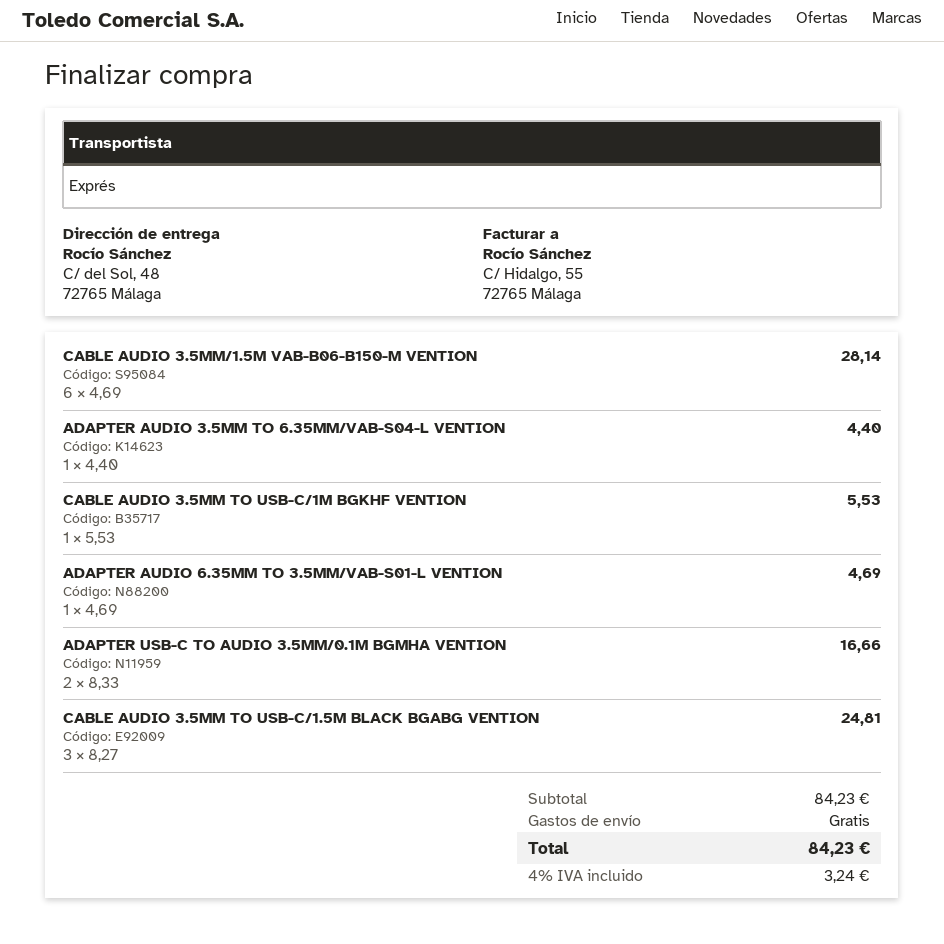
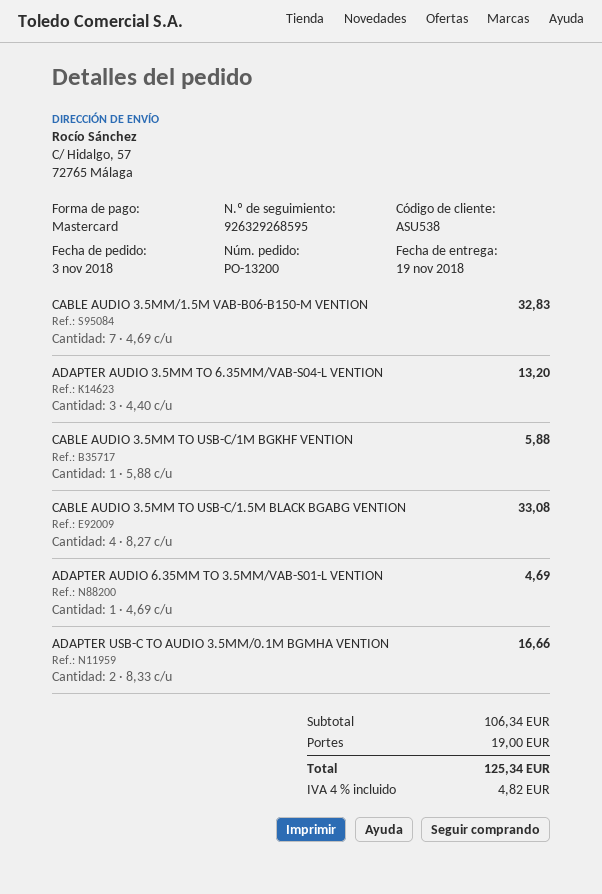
ship to: C/ del Sol, 48, 72765 Málaga -> C/ Hidalgo, 57, 72765 Málaga
CABLE AUDIO 3.5MM/1.5M VAB-B06-B150-M VENTION: 6 x 4.69 = 28.14 -> 7 x 4.69 = 32.83
ADAPTER AUDIO 3.5MM TO 6.35MM/VAB-S04-L VENTION: 1 x 4.40 = 4.40 -> 3 x 4.40 = 13.20
CABLE AUDIO 3.5MM TO USB-C/1M BGKHF VENTION: 1 x 5.53 = 5.53 -> 1 x 5.88 = 5.88
CABLE AUDIO 3.5MM TO USB-C/1.5M BLACK BGABG VENTION: 3 x 8.27 = 24.81 -> 4 x 8.27 = 33.08
subtotal: 84.23 -> 106.34
shipping: 0.00 -> 19.00
tax: 4% = 3.24 -> 4% = 4.82
total: 84.23 -> 125.34

